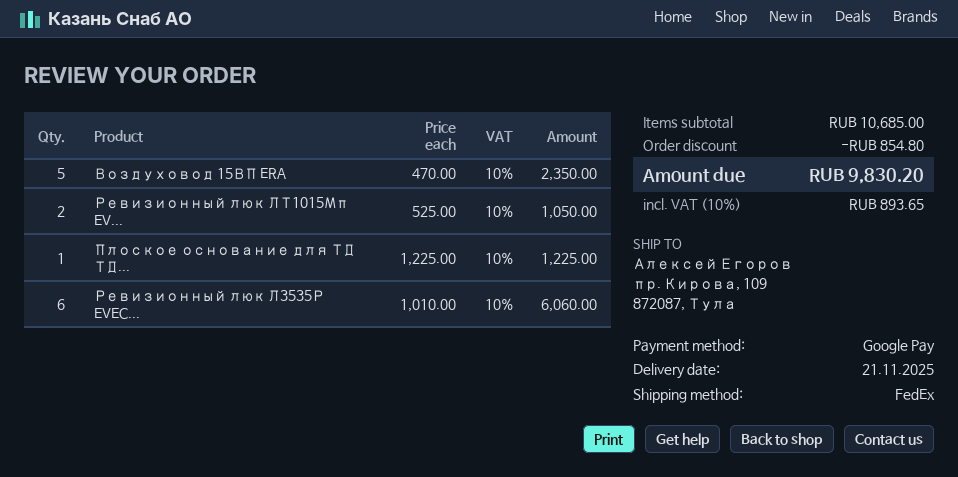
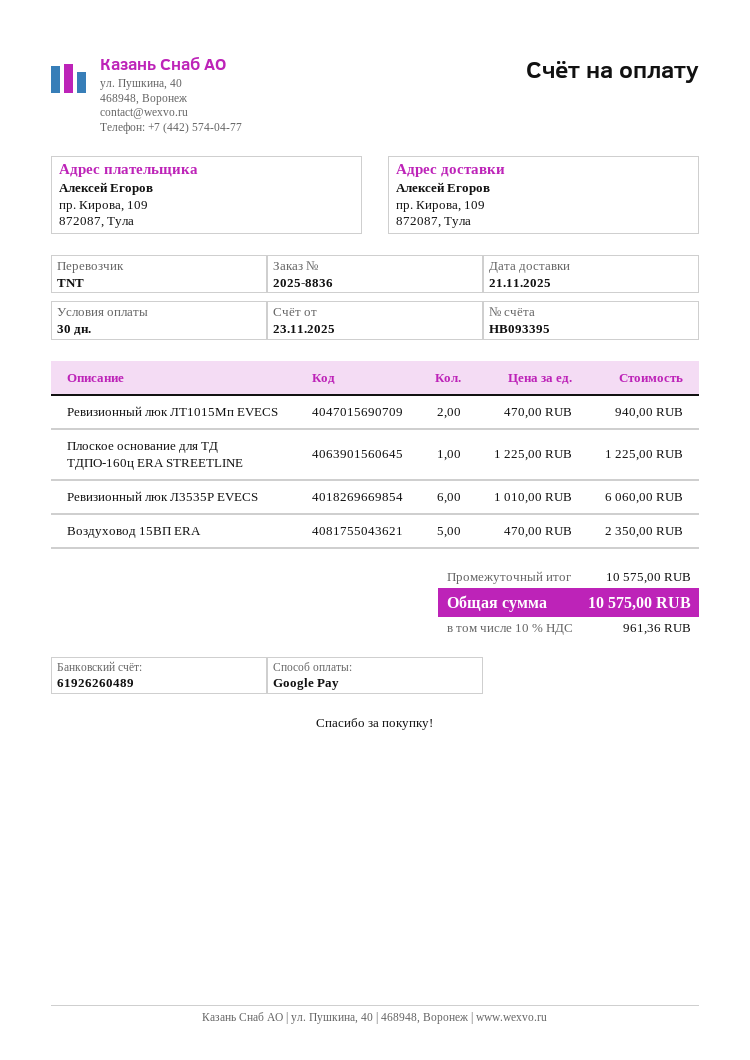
shipping method: FedEx -> TNT
Ревизионный люк ЛТ1015Мп EV...: 2 x 525.00 = 1050.00 -> 2 x 470.00 = 940.00
subtotal: 10685.00 -> 10575.00
discount: 854.80 -> none
tax: 10% = 893.65 -> 10% = 961.36
total: 9830.20 -> 10575.00

